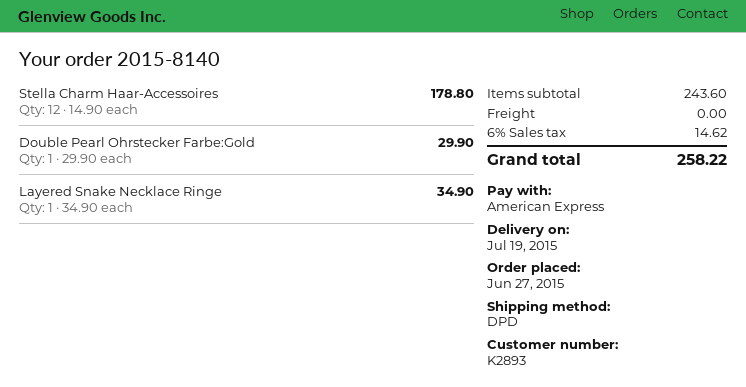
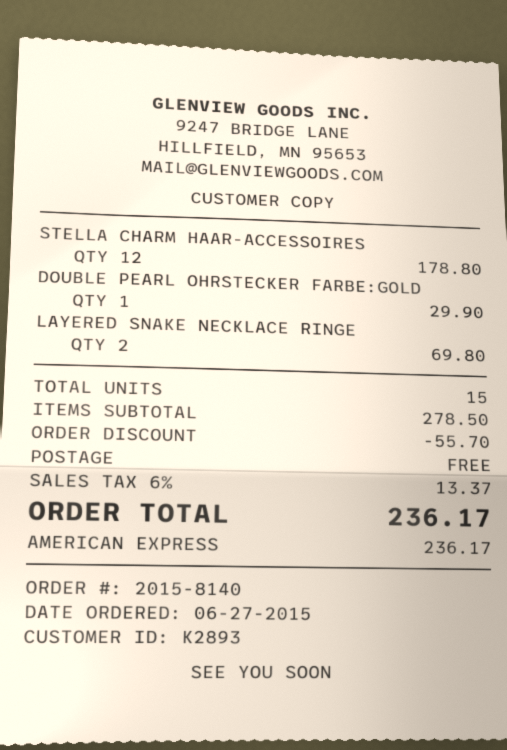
Layered Snake Necklace Ringe: 1 for 34.90 -> 2 for 69.80
subtotal: 243.60 -> 278.50
discount: none -> 55.70
tax: 6% = 14.62 -> 6% = 13.37
total: 258.22 -> 236.17

